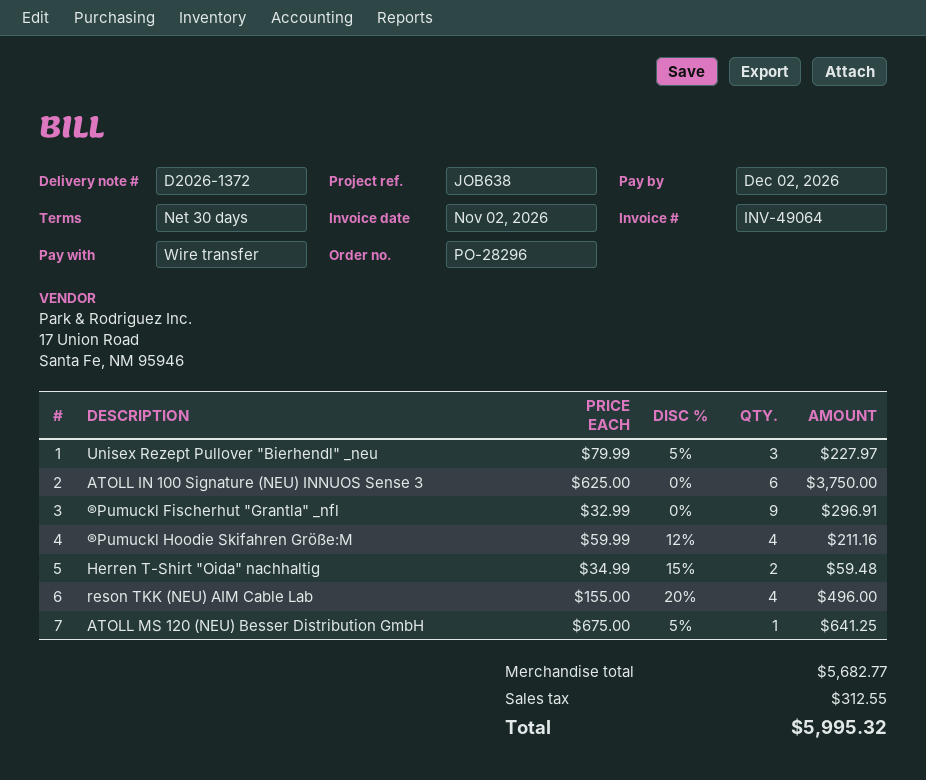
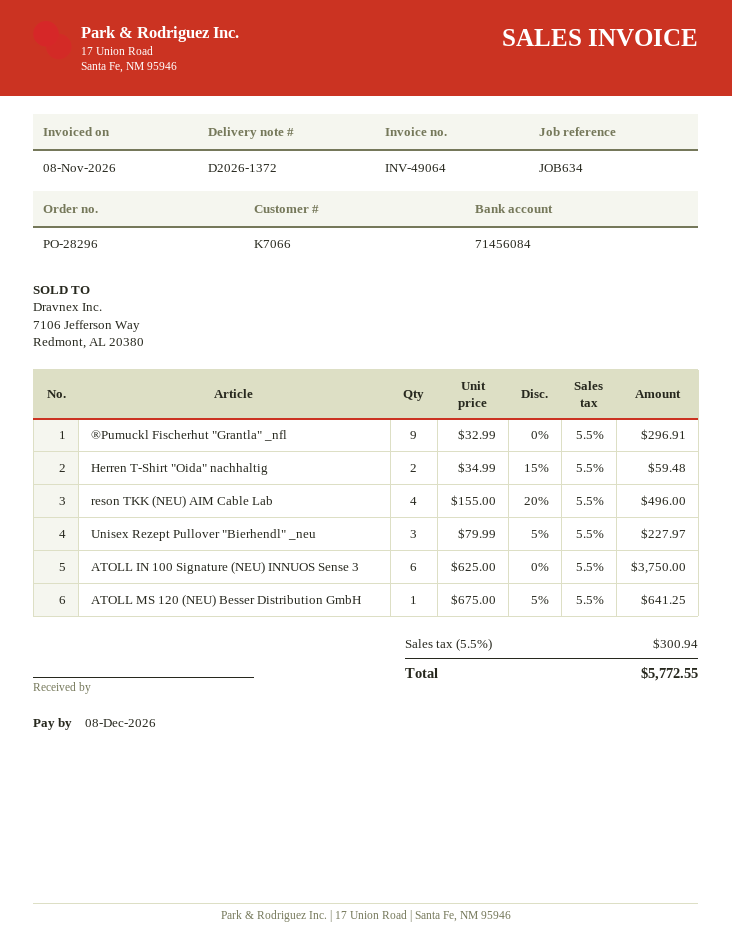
invoice date: 2026-11-02 -> 2026-11-08
due date: 2026-12-02 -> 2026-12-08
reference: JOB638 -> JOB634
®Pumuckl Hoodie Skifahren Größe:M: 4 x 59.99 - 12% = 211.16 -> none
tax: 312.55 -> 300.94
total: 5995.32 -> 5772.55

